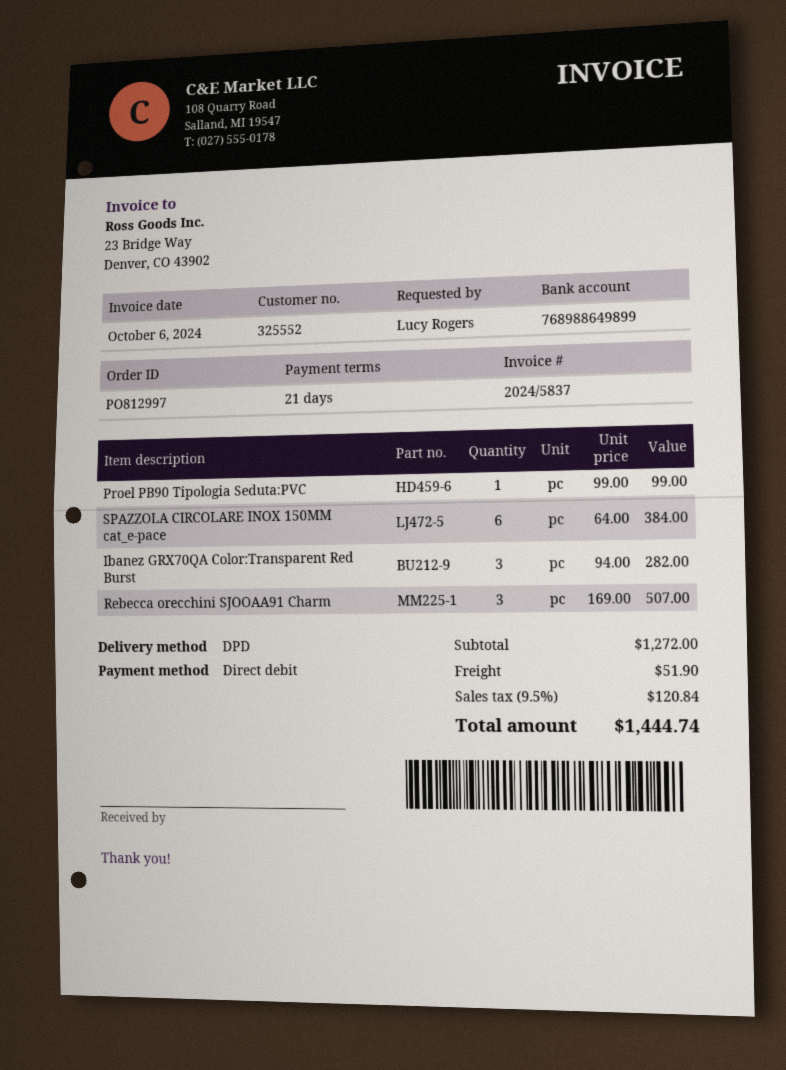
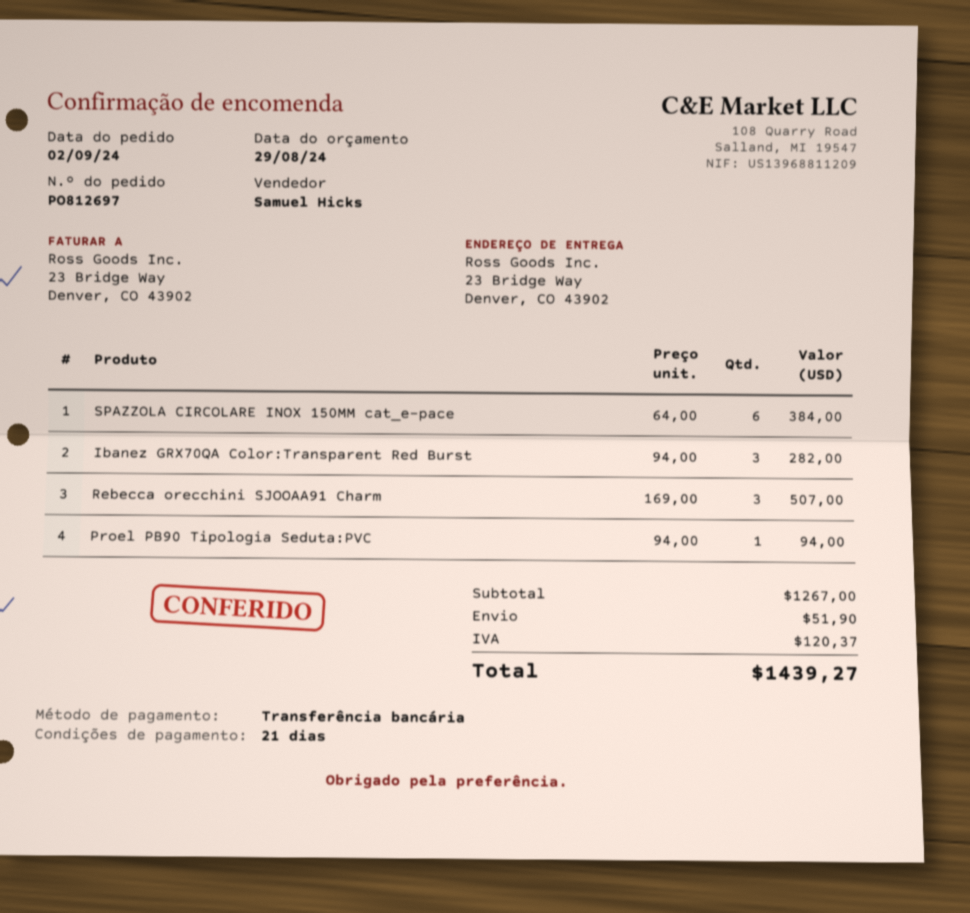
order number: PO812997 -> PO812697
payment method: direct debit -> bank transfer
Proel PB90 Tipologia Seduta:PVC: 1 x 99.00 = 99.00 -> 1 x 94.00 = 94.00
subtotal: 1272.00 -> 1267.00
tax: 120.84 -> 120.37
total: 1444.74 -> 1439.27

